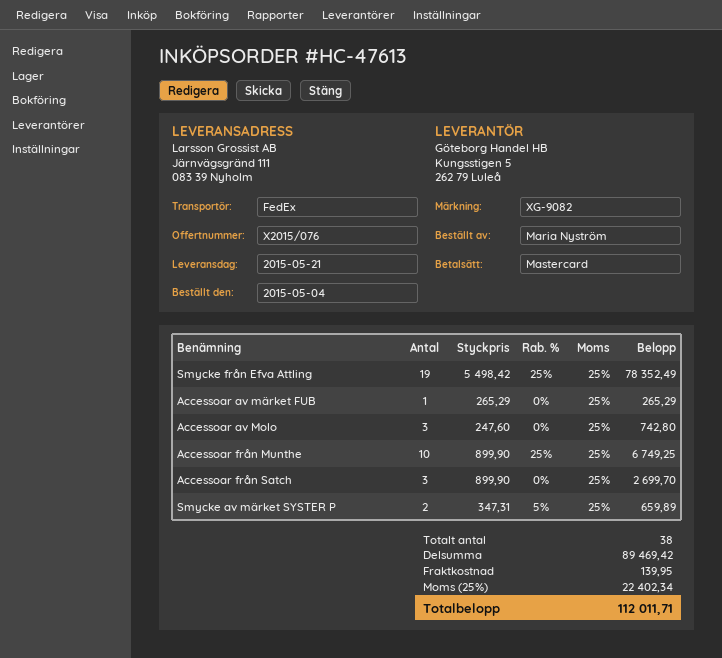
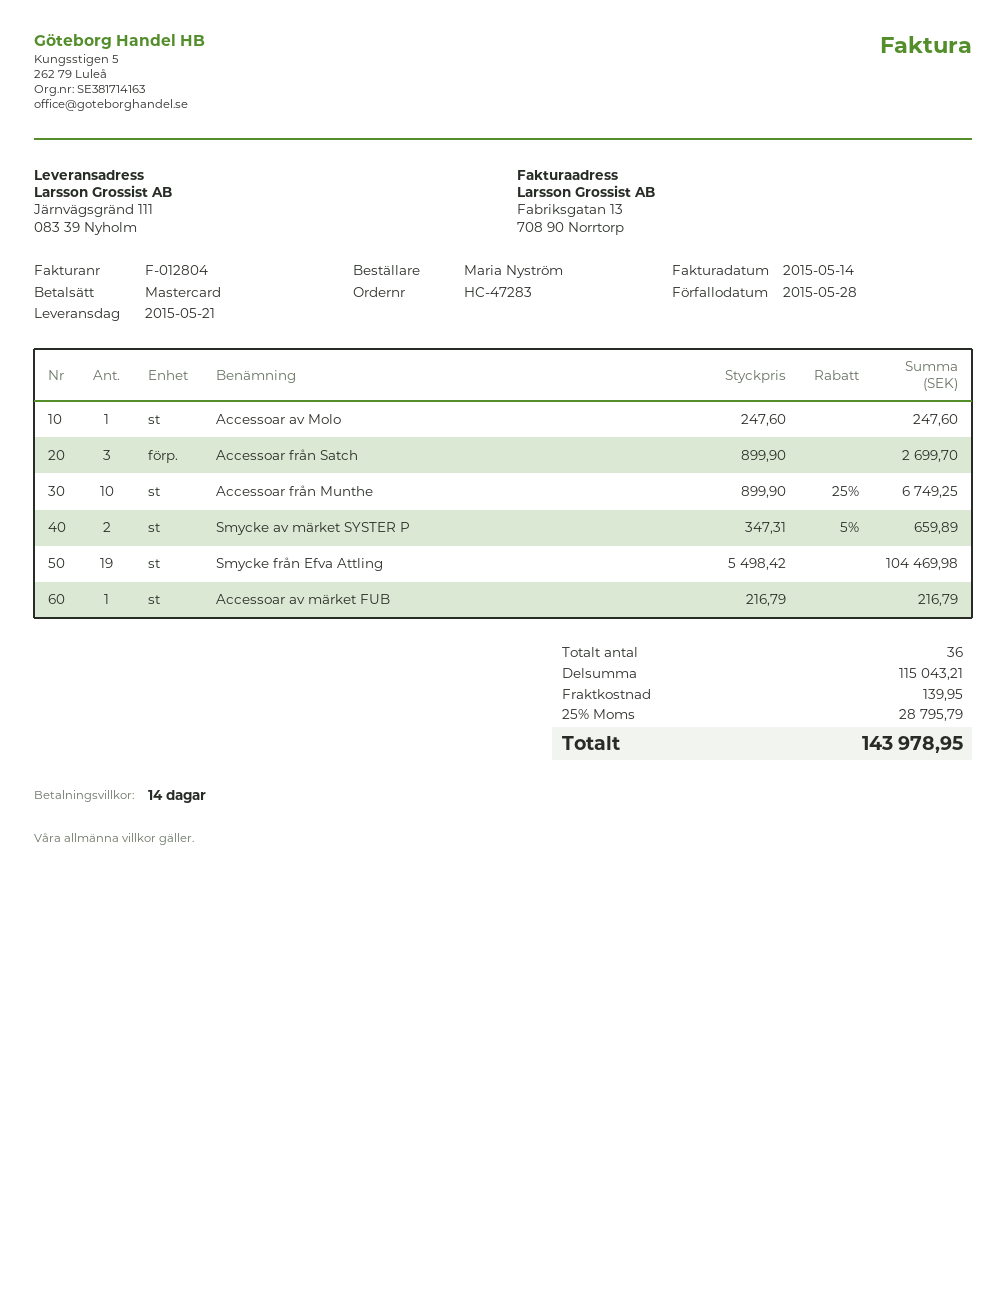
order number: HC-47613 -> HC-47283
Smycke från Efva Attling: 19 x 5498.42 - 25% = 78352.49 -> 19 x 5498.42 = 104469.98
Accessoar av märket FUB: 1 x 265.29 = 265.29 -> 1 x 216.79 = 216.79
Accessoar av Molo: 3 x 247.60 = 742.80 -> 1 x 247.60 = 247.60
total quantity: 38 -> 36
subtotal: 89469.42 -> 115043.21
tax: 25% = 22402.34 -> 25% = 28795.79
total: 112011.71 -> 143978.95

